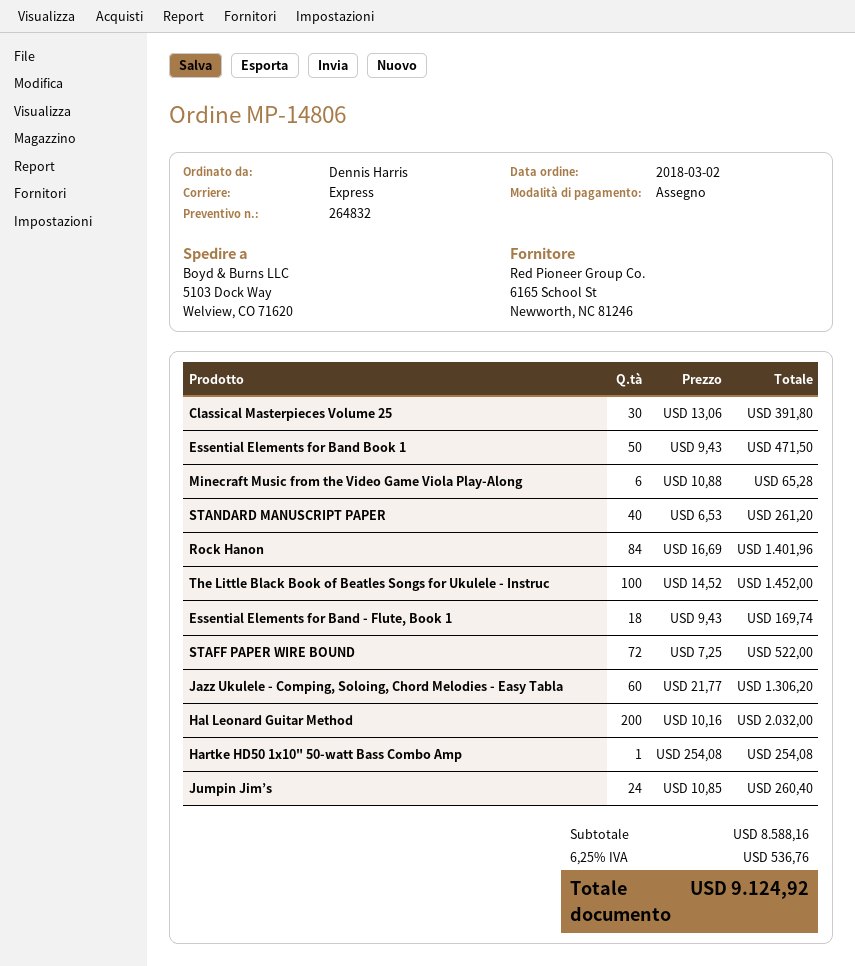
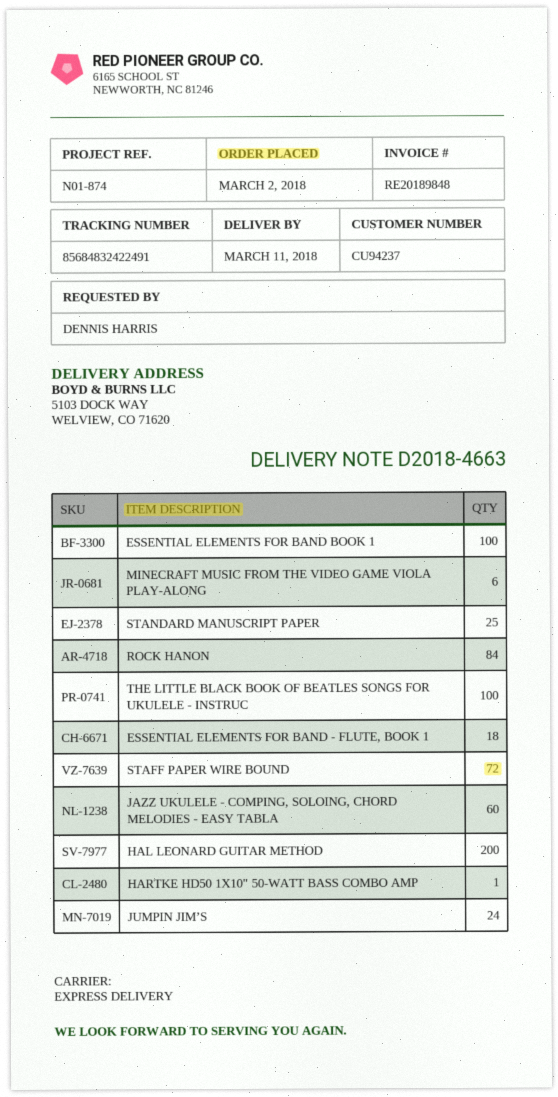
Classical Masterpieces Volume 25: 30 -> none
Essential Elements for Band Book 1: 50 -> 100
STANDARD MANUSCRIPT PAPER: 40 -> 25

